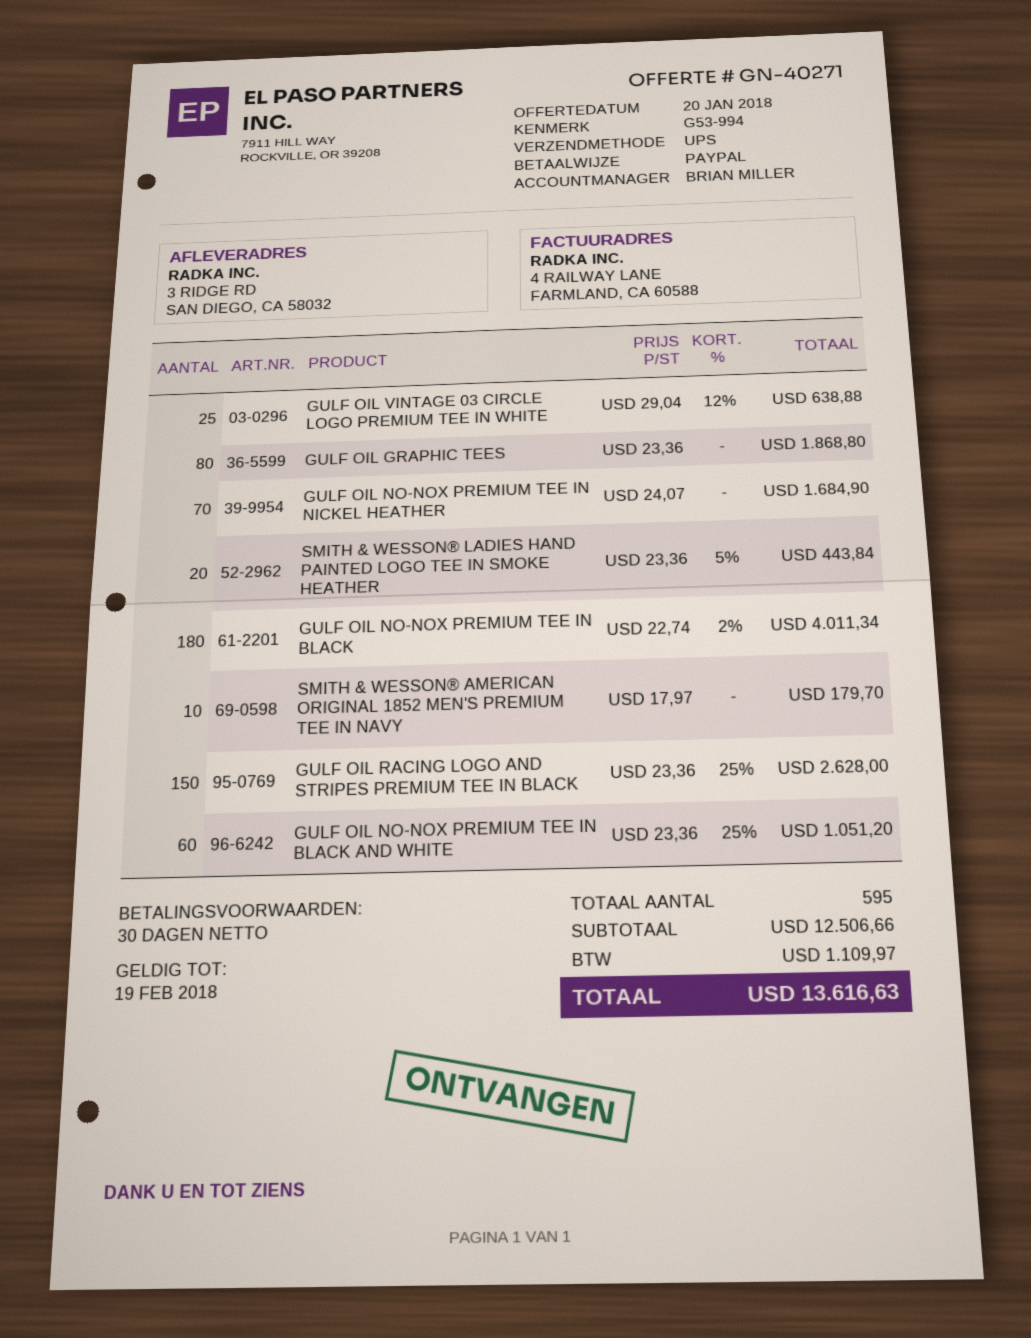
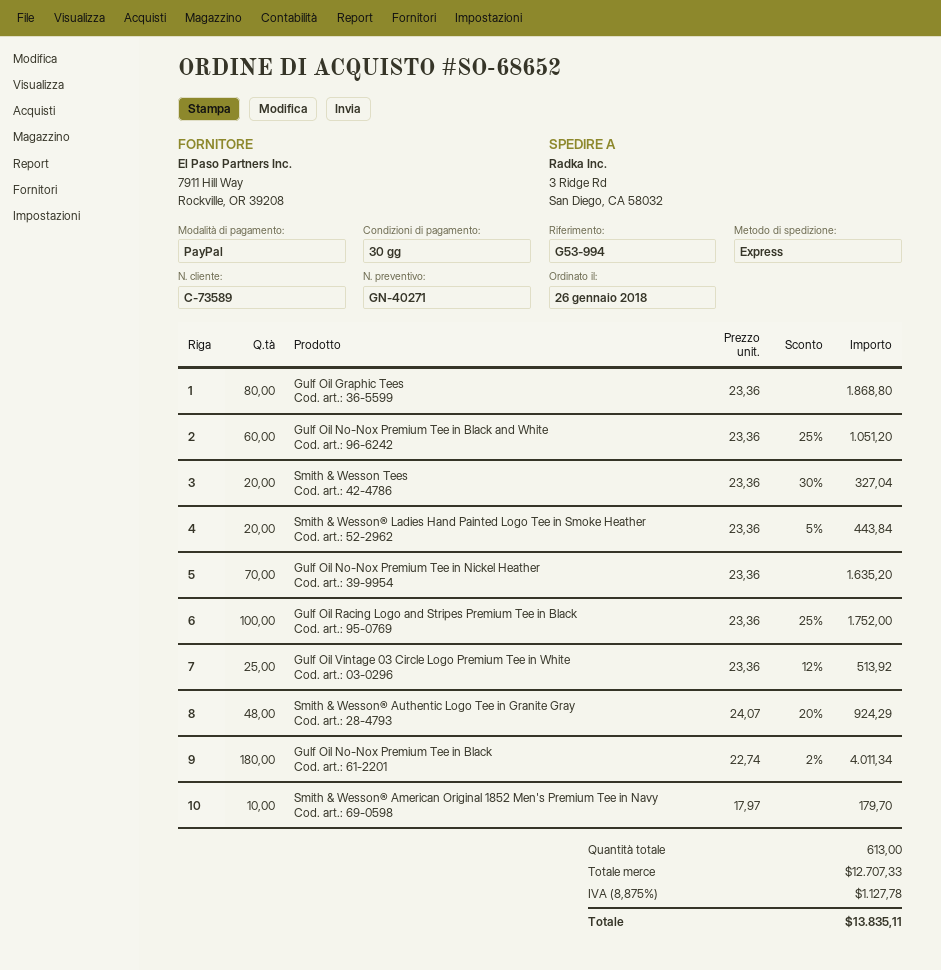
shipping method: UPS -> express
GULF OIL VINTAGE 03 CIRCLE LOGO PREMIUM TEE IN WHITE: 25 x 29.04 - 12% = 638.88 -> 25 x 23.36 - 12% = 513.92
GULF OIL NO-NOX PREMIUM TEE IN NICKEL HEATHER: 70 x 24.07 = 1684.90 -> 70 x 23.36 = 1635.20
GULF OIL RACING LOGO AND STRIPES PREMIUM TEE IN BLACK: 150 x 23.36 - 25% = 2628.00 -> 100 x 23.36 - 25% = 1752.00
Smith & Wesson Tees: none -> 20 x 23.36 - 30% = 327.04
Smith & Wesson® Authentic Logo Tee in Granite Gray: none -> 48 x 24.07 - 20% = 924.29
total quantity: 595 -> 613
subtotal: 12506.66 -> 12707.33
tax: 1109.97 -> 1127.78
total: 13616.63 -> 13835.11

